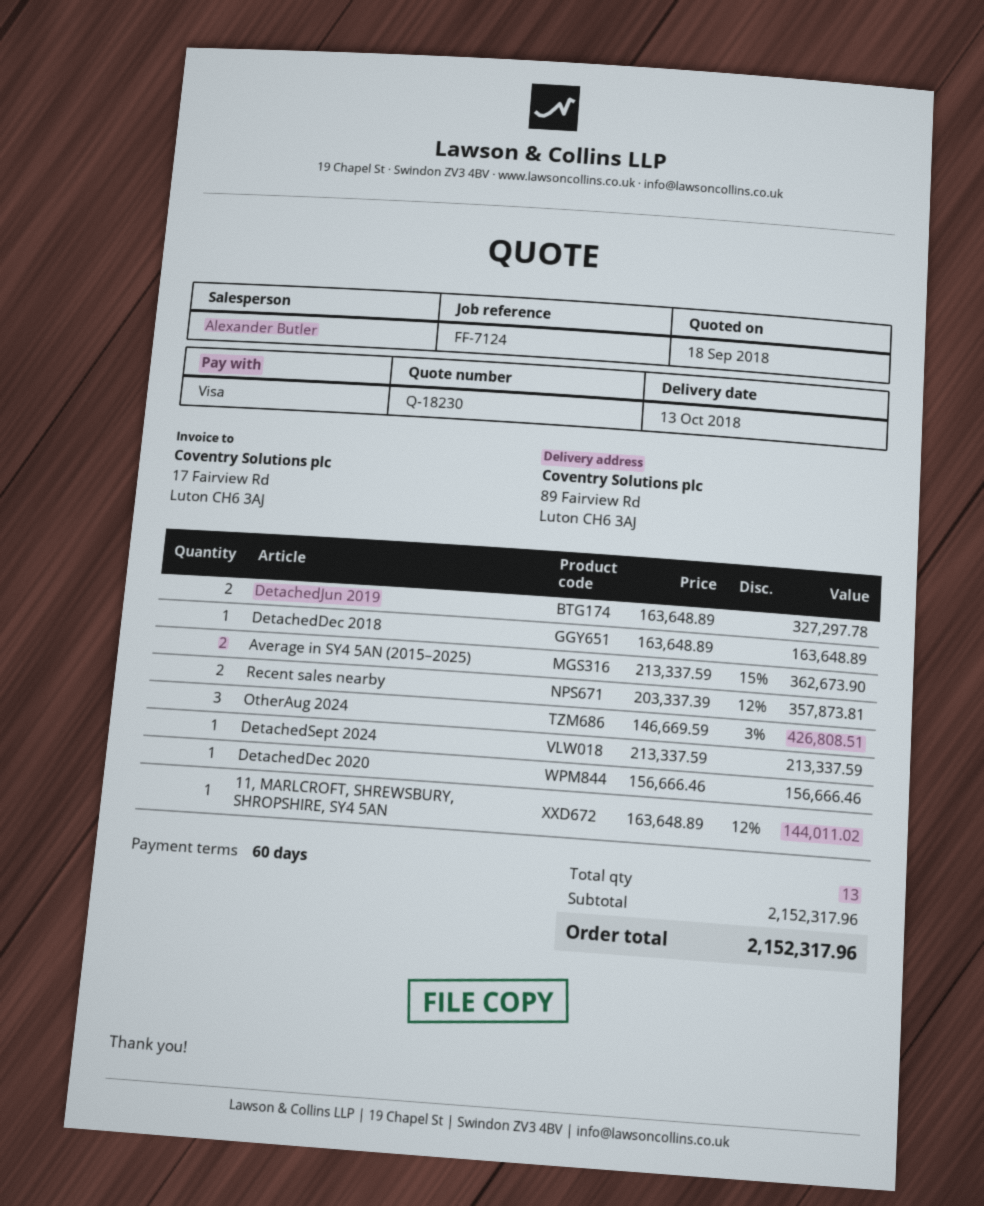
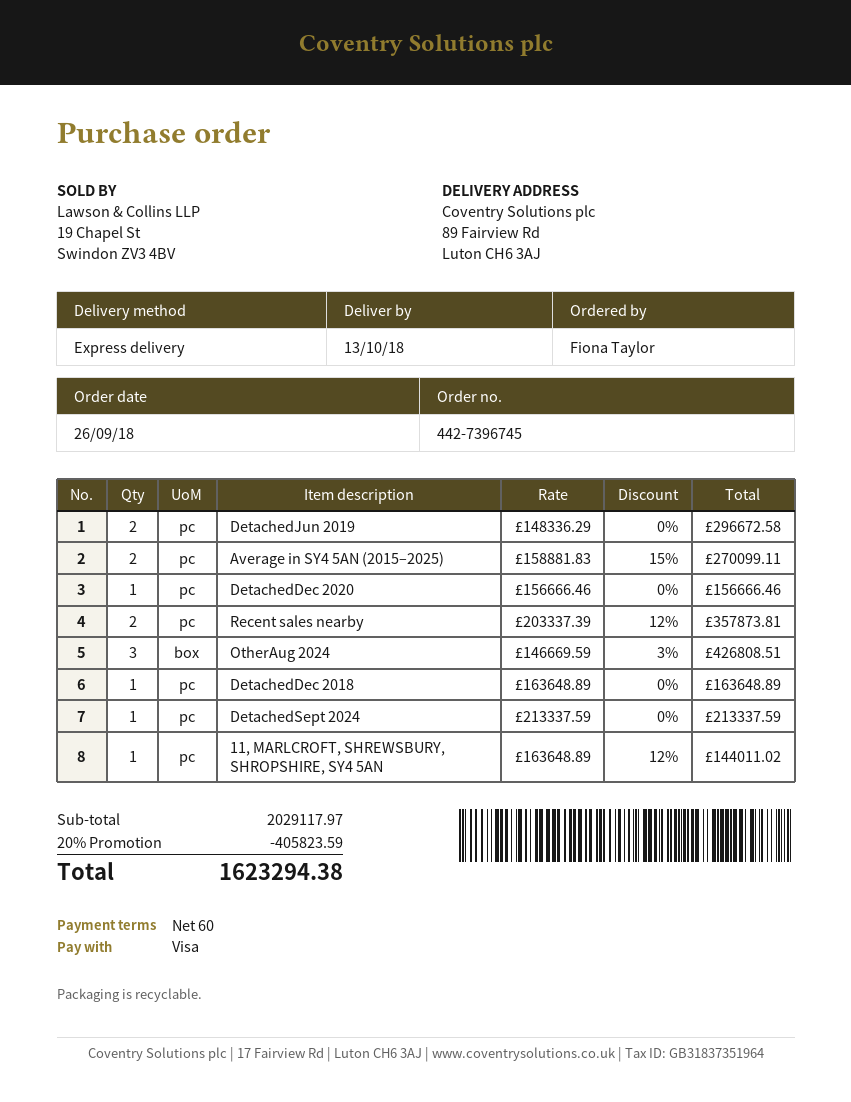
DetachedJun 2019: 2 x 163648.89 = 327297.78 -> 2 x 148336.29 = 296672.58
Average in SY4 5AN (2015–2025): 2 x 213337.59 - 15% = 362673.90 -> 2 x 158881.83 - 15% = 270099.11
subtotal: 2152317.96 -> 2029117.97
discount: none -> 20% = 405823.59
total: 2152317.96 -> 1623294.38

